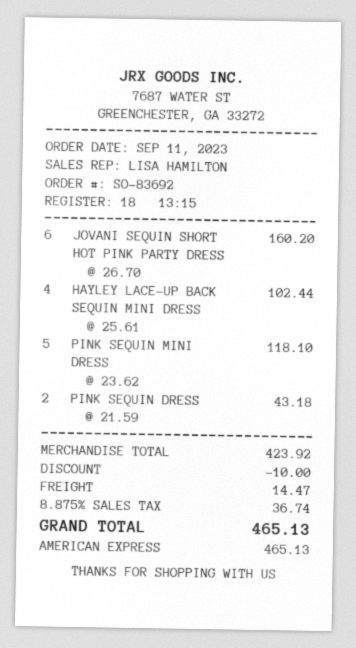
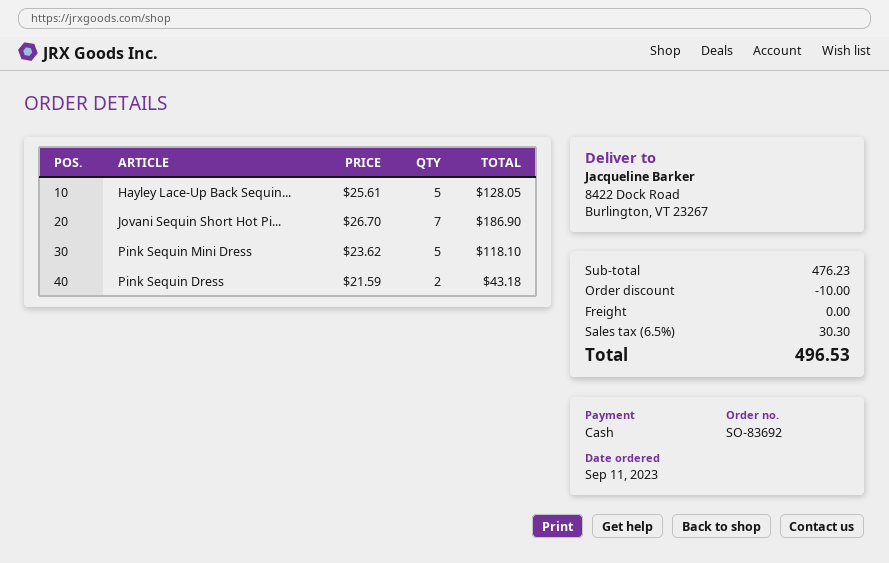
payment method: American Express -> cash
JOVANI SEQUIN SHORT HOT PINK PARTY DRESS: 6 x 26.70 = 160.20 -> 7 x 26.70 = 186.90
HAYLEY LACE-UP BACK SEQUIN MINI DRESS: 4 x 25.61 = 102.44 -> 5 x 25.61 = 128.05
subtotal: 423.92 -> 476.23
shipping: 14.47 -> 0.00
tax: 8.875% = 36.74 -> 6.5% = 30.30
total: 465.13 -> 496.53

